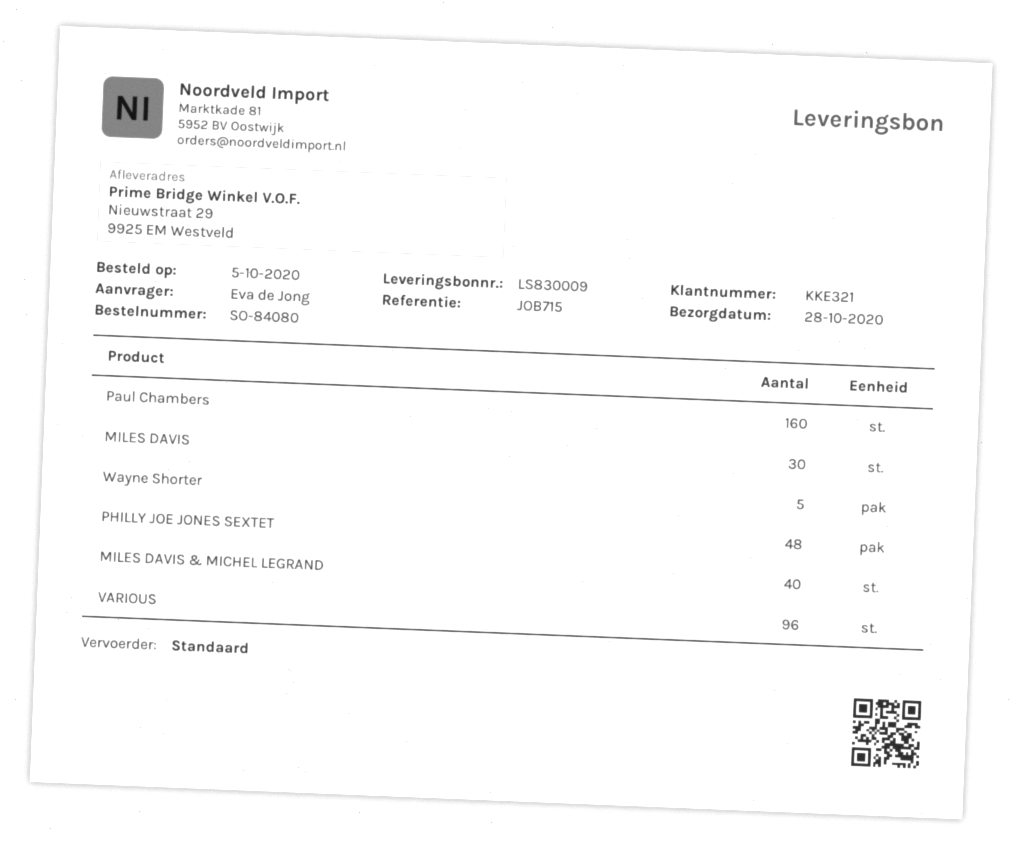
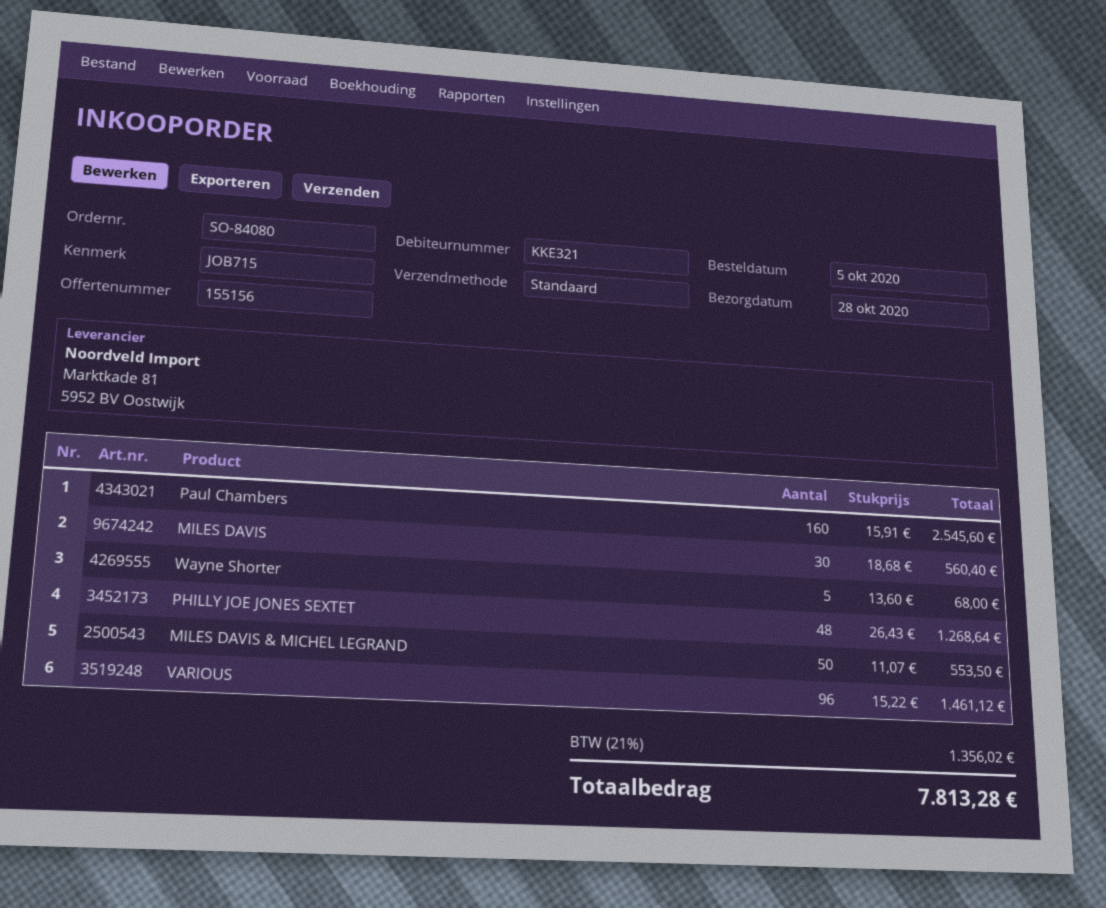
MILES DAVIS & MICHEL LEGRAND: 40 -> 50

